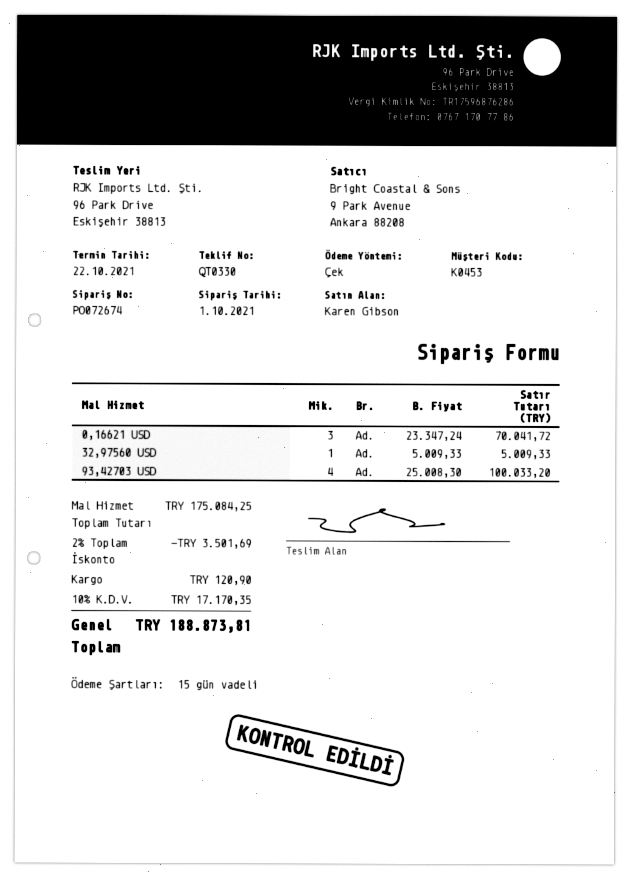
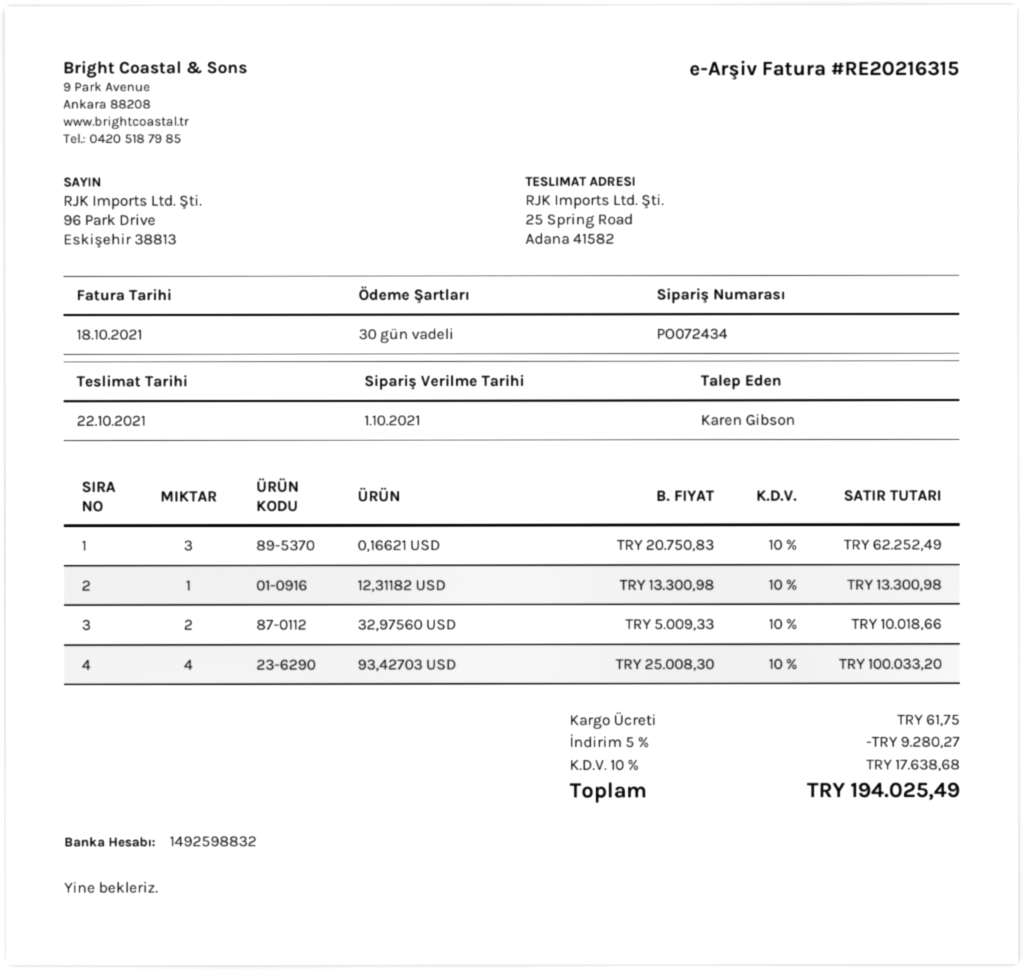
order number: PO072674 -> PO072434
payment terms: 15 days -> 30 days
ship to: 96 Park Drive, Eskişehir 38813 -> 25 Spring Road, Adana 41582
0,16621 USD: 3 x 23347.24 = 70041.72 -> 3 x 20750.83 = 62252.49
32,97560 USD: 1 x 5009.33 = 5009.33 -> 2 x 5009.33 = 10018.66
12,31182 USD: none -> 1 x 13300.98 = 13300.98
discount: 2% = 3501.69 -> 5% = 9280.27
shipping: 120.90 -> 61.75
tax: 10% = 17170.35 -> 10% = 17638.68
total: 188873.81 -> 194025.49

